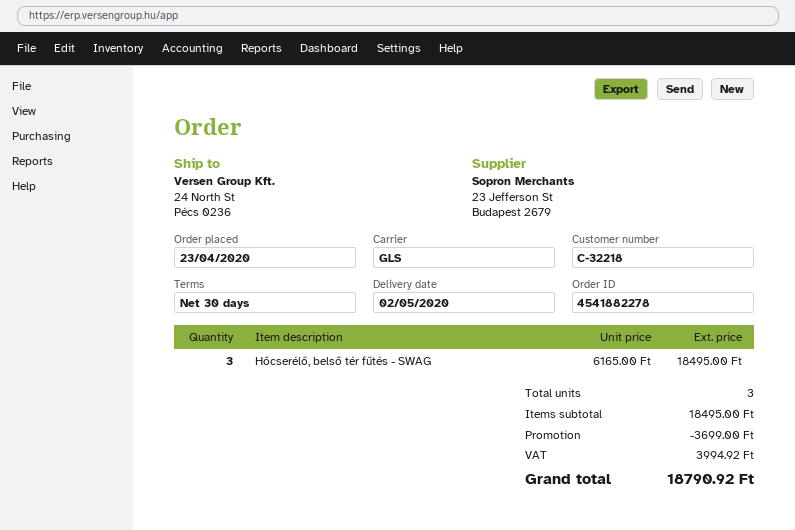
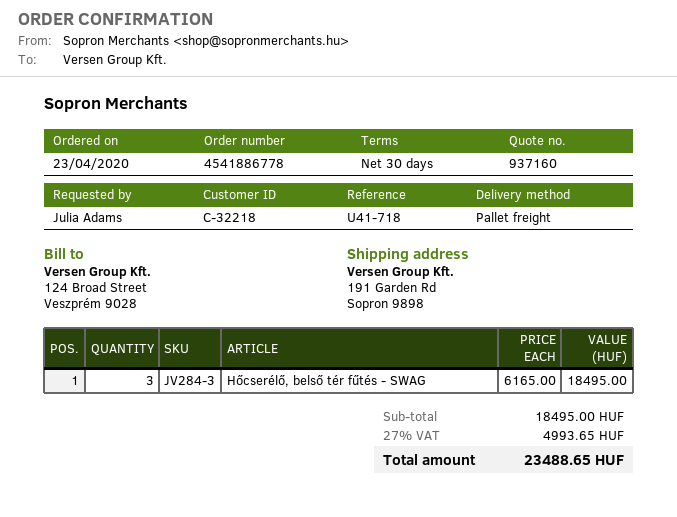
order number: 4541882278 -> 4541886778
shipping method: GLS -> pallet freight
ship to: 24 North St, Pécs 0236 -> 191 Garden Rd, Sopron 9898
discount: 3699.00 -> none
tax: 3994.92 -> 4993.65
total: 18790.92 -> 23488.65

